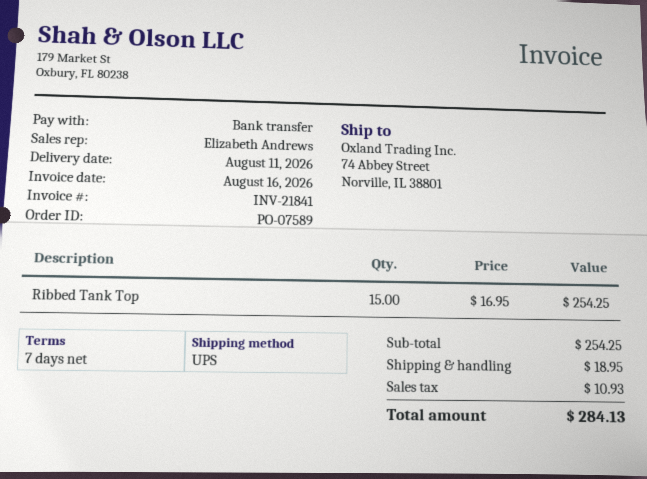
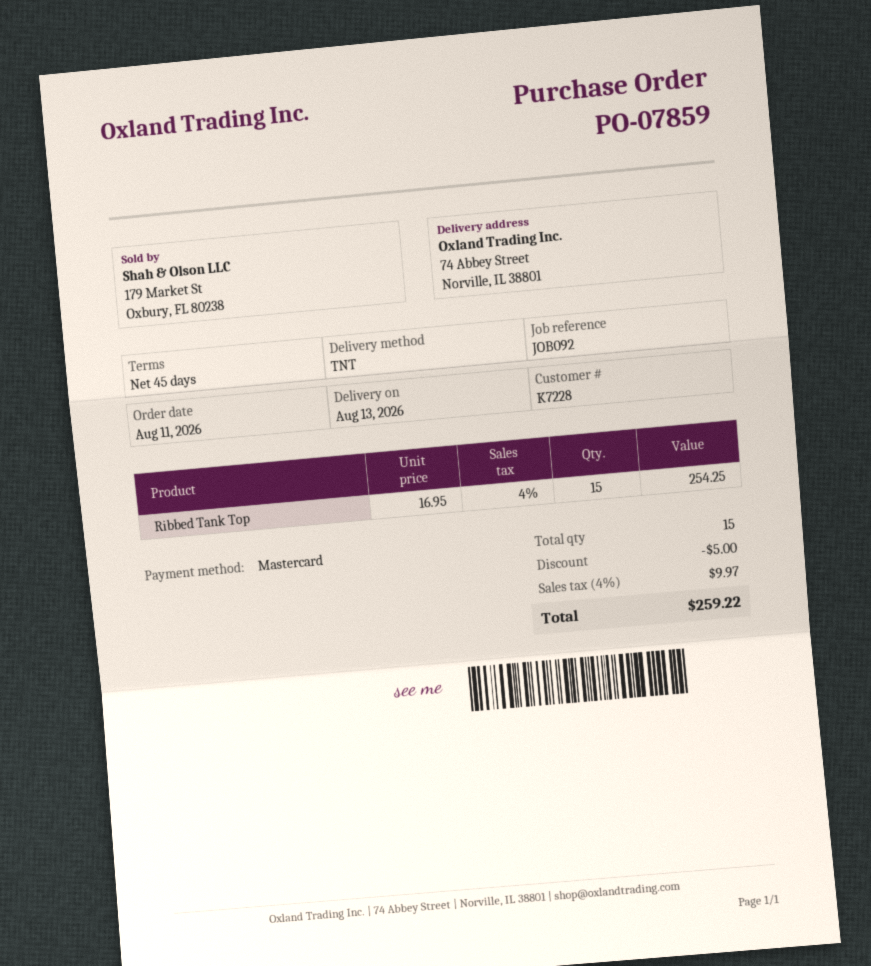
order number: PO-07589 -> PO-07859
delivery date: 2026-08-11 -> 2026-08-13
payment terms: 7 days -> 45 days
payment method: bank transfer -> Mastercard
shipping method: UPS -> TNT
discount: none -> 5.00
shipping: 18.95 -> none
tax: 10.93 -> 9.97
total: 284.13 -> 259.22

